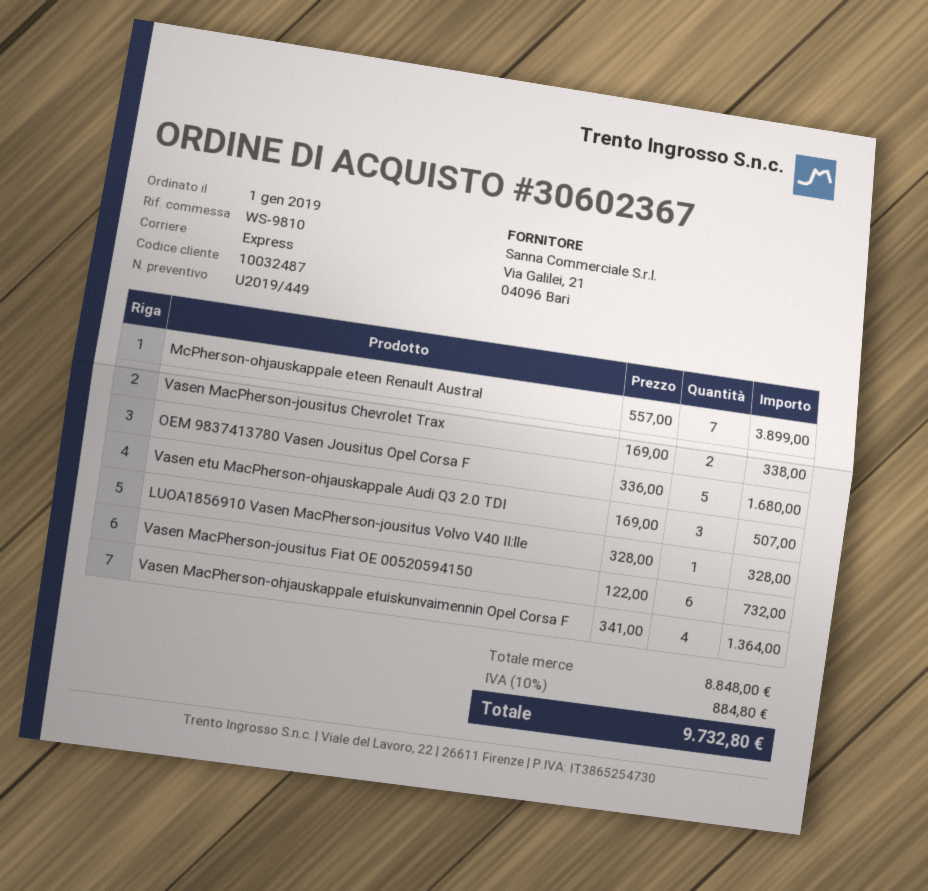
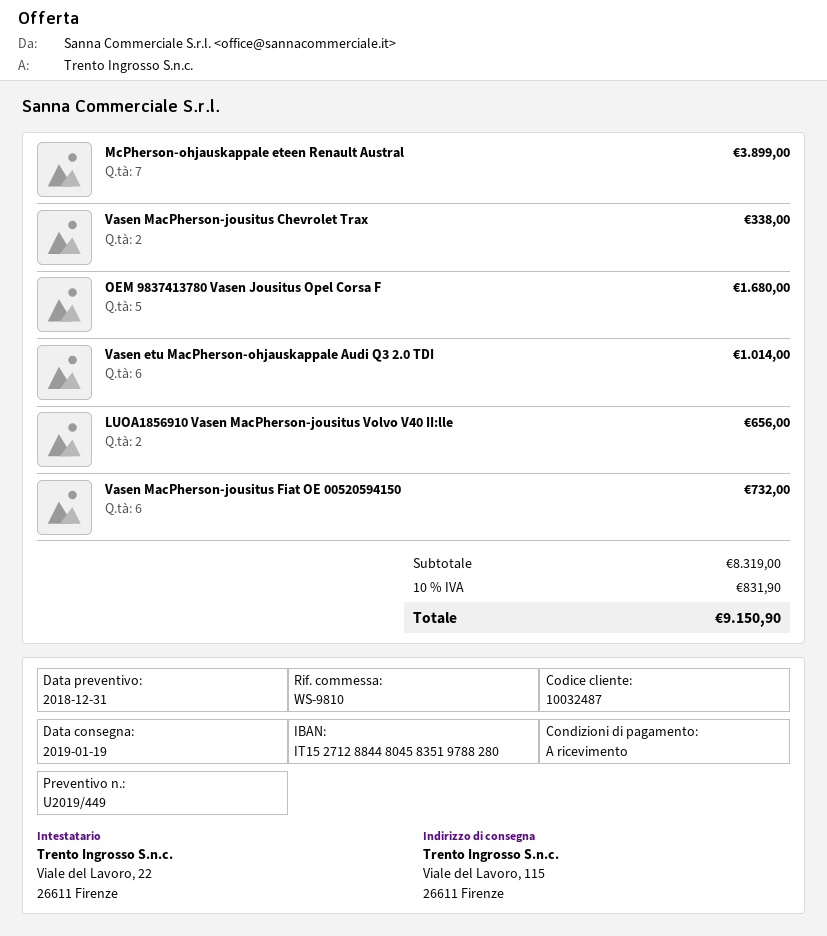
Vasen etu MacPherson-ohjauskappale Audi Q3 2.0 TDI: 3 for 507.00 -> 6 for 1014.00
LUOA1856910 Vasen MacPherson-jousitus Volvo V40 II:lle: 1 for 328.00 -> 2 for 656.00
Vasen MacPherson-ohjauskappale etuiskunvaimennin Opel Corsa F: 4 for 1364.00 -> none
subtotal: 8848.00 -> 8319.00
tax: 10% = 884.80 -> 10% = 831.90
total: 9732.80 -> 9150.90

